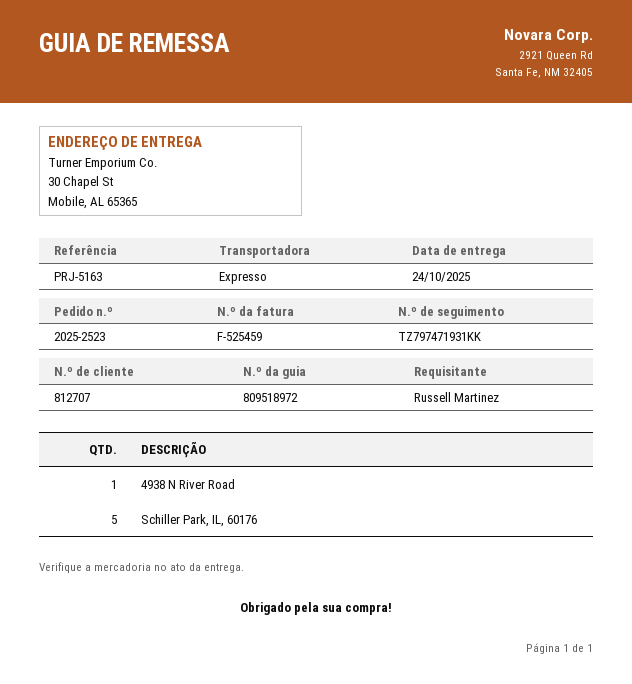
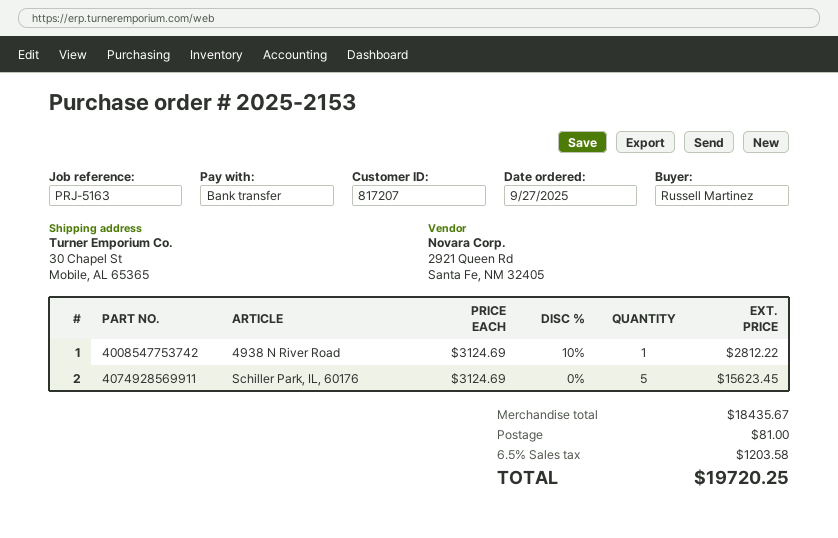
order number: 2025-2523 -> 2025-2153
customer number: 812707 -> 817207

